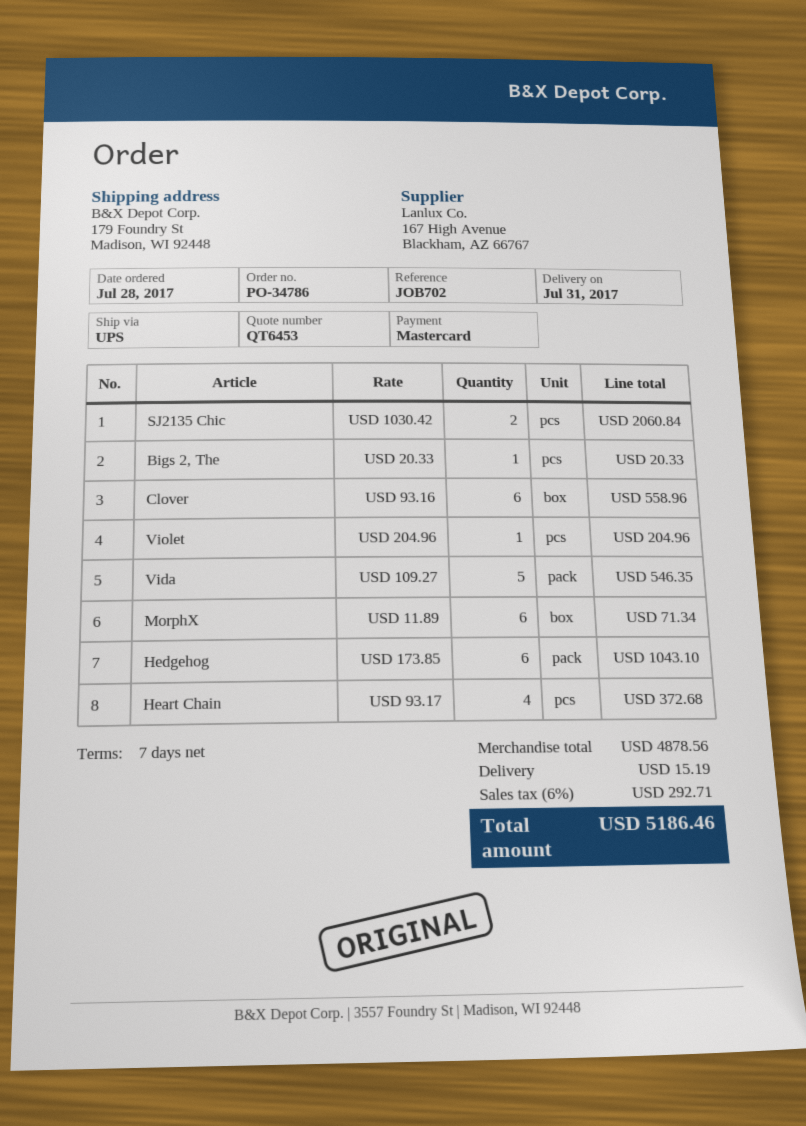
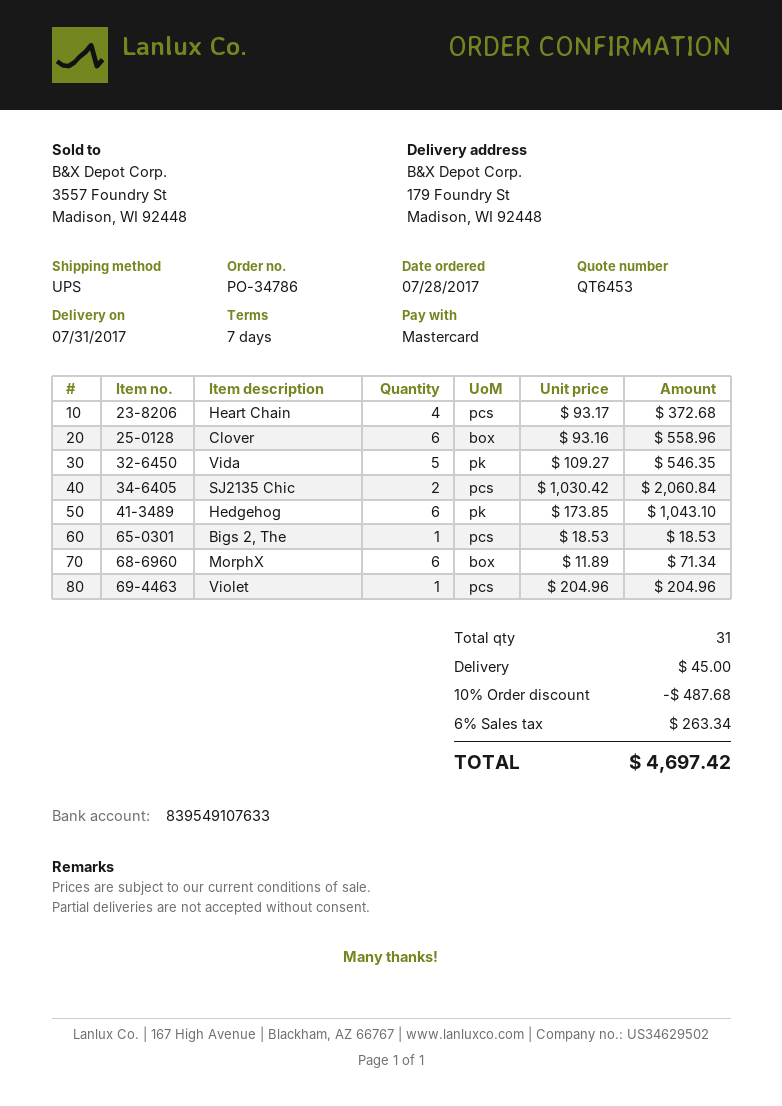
Bigs 2, The: 1 x 20.33 = 20.33 -> 1 x 18.53 = 18.53
discount: none -> 10% = 487.68
shipping: 15.19 -> 45.00
tax: 6% = 292.71 -> 6% = 263.34
total: 5186.46 -> 4697.42

